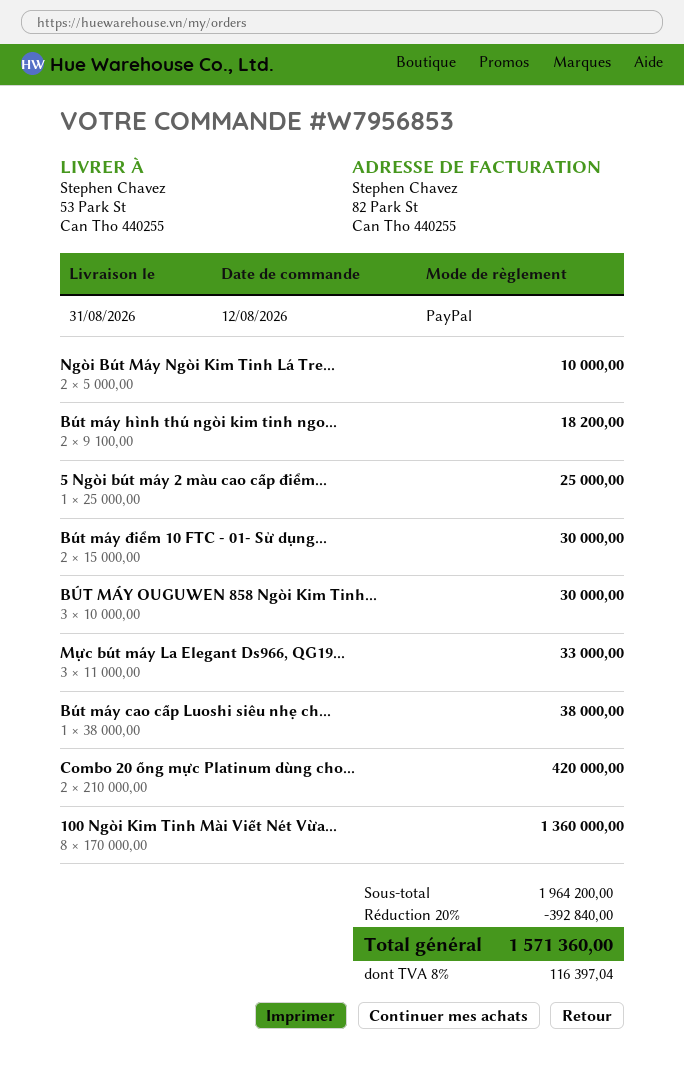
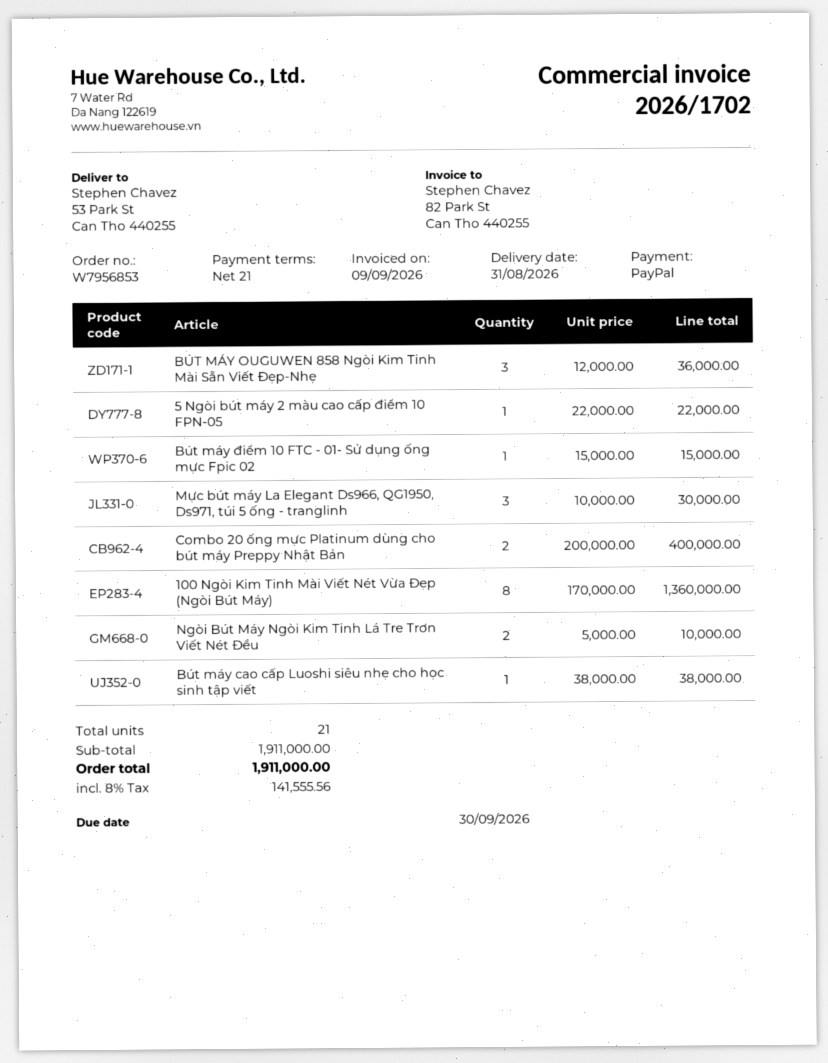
Bút máy hình thú ngòi kim tinh ngo...: 2 x 9100.00 = 18200.00 -> none
5 Ngòi bút máy 2 màu cao cấp điểm...: 1 x 25000.00 = 25000.00 -> 1 x 22000.00 = 22000.00
Bút máy điểm 10 FTC - 01- Sử dụng...: 2 x 15000.00 = 30000.00 -> 1 x 15000.00 = 15000.00
BÚT MÁY OUGUWEN 858 Ngòi Kim Tinh...: 3 x 10000.00 = 30000.00 -> 3 x 12000.00 = 36000.00
Mực bút máy La Elegant Ds966, QG19...: 3 x 11000.00 = 33000.00 -> 3 x 10000.00 = 30000.00
Combo 20 ống mực Platinum dùng cho...: 2 x 210000.00 = 420000.00 -> 2 x 200000.00 = 400000.00
subtotal: 1964200.00 -> 1911000.00
discount: 20% = 392840.00 -> none
tax: 8% = 116397.04 -> 8% = 141555.56
total: 1571360.00 -> 1911000.00

